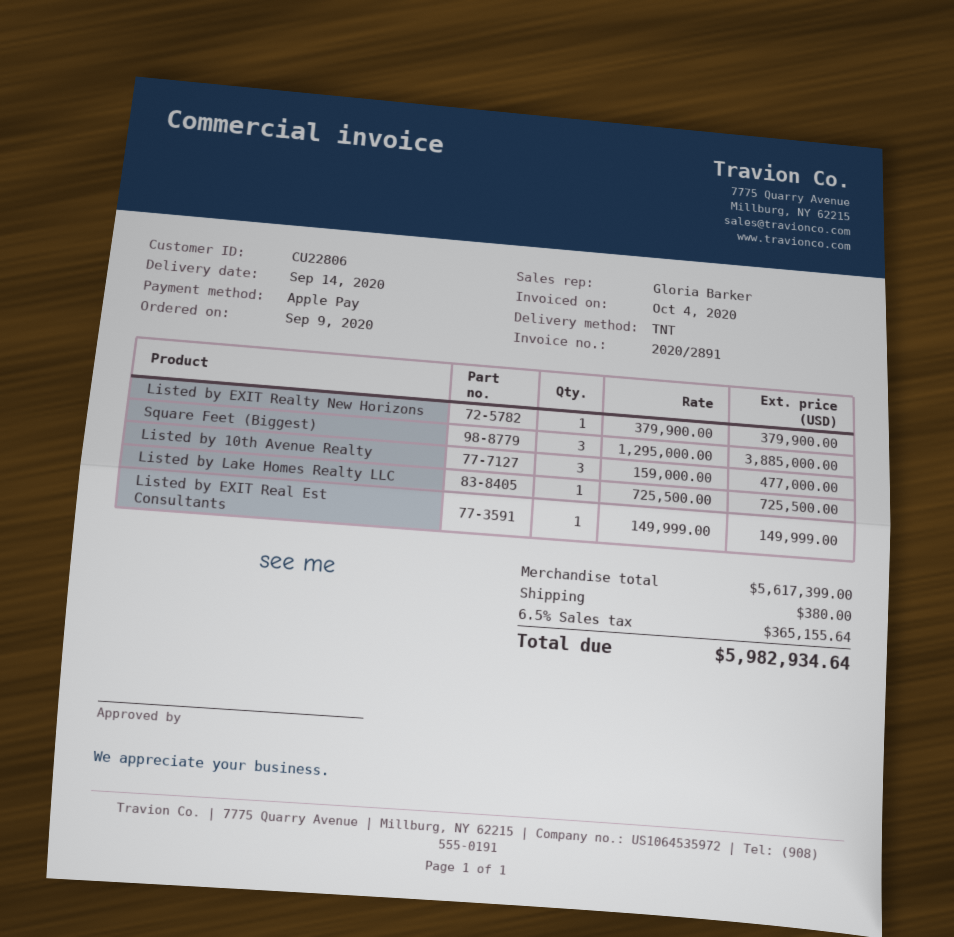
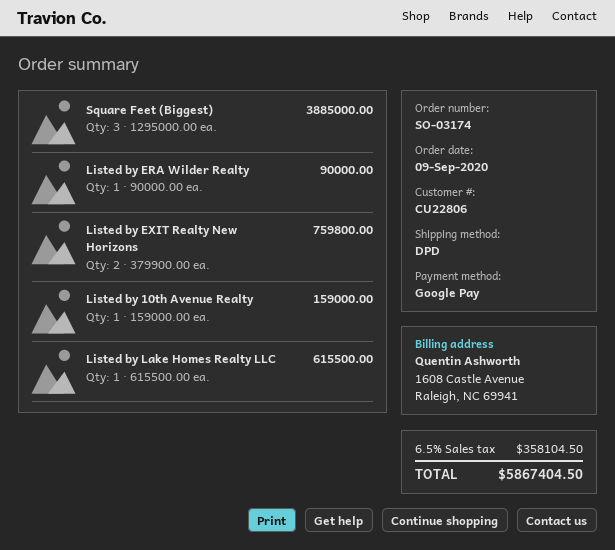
payment method: Apple Pay -> Google Pay
shipping method: TNT -> DPD
Listed by EXIT Realty New Horizons: 1 x 379900.00 = 379900.00 -> 2 x 379900.00 = 759800.00
Listed by 10th Avenue Realty: 3 x 159000.00 = 477000.00 -> 1 x 159000.00 = 159000.00
Listed by Lake Homes Realty LLC: 1 x 725500.00 = 725500.00 -> 1 x 615500.00 = 615500.00
Listed by EXIT Real Est Consultants: 1 x 149999.00 = 149999.00 -> none
Listed by ERA Wilder Realty: none -> 1 x 90000.00 = 90000.00
shipping: 380.00 -> none
tax: 6.5% = 365155.64 -> 6.5% = 358104.50
total: 5982934.64 -> 5867404.50

